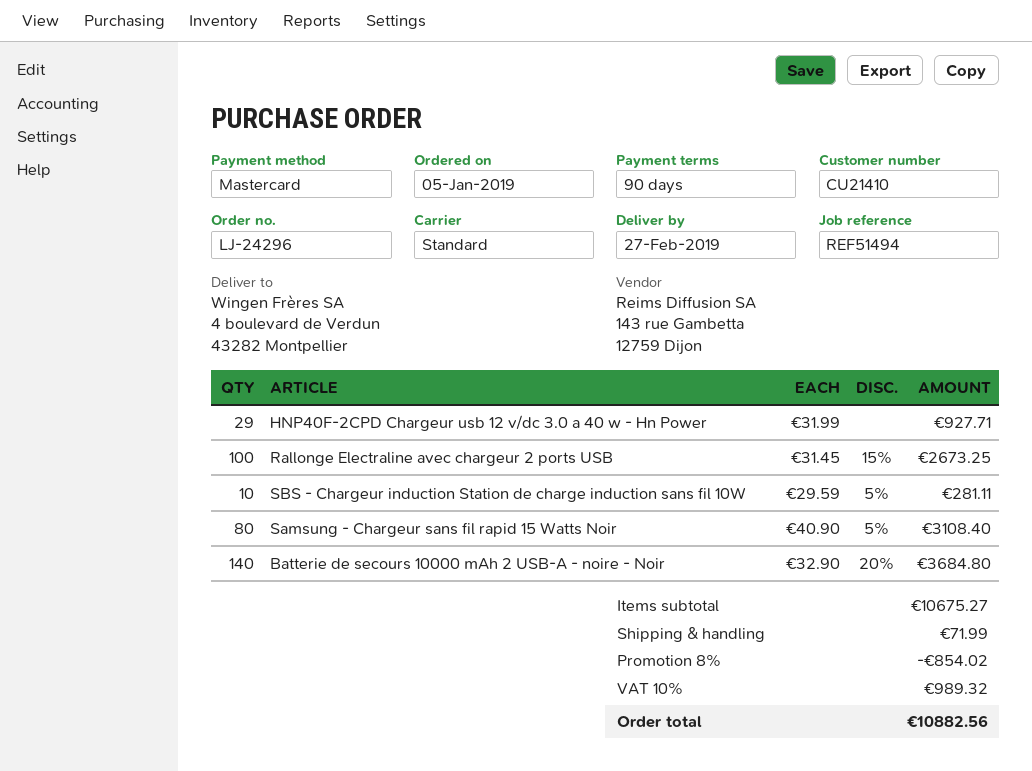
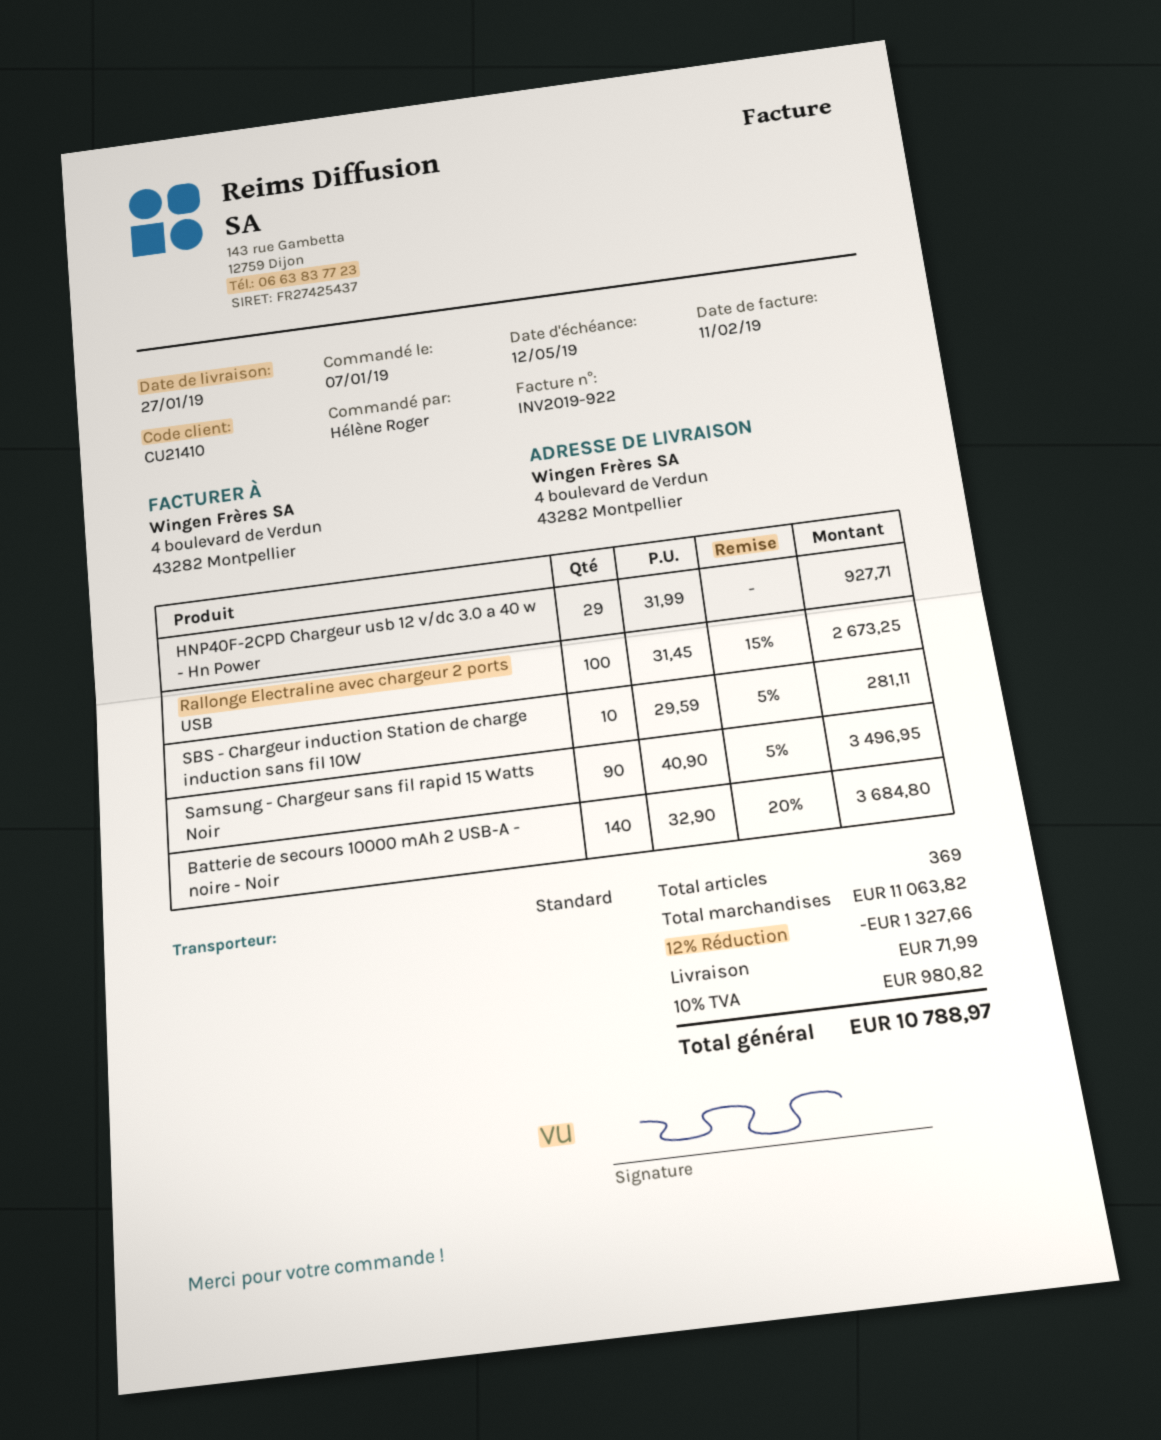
order date: 2019-01-05 -> 2019-01-07
delivery date: 2019-02-27 -> 2019-01-27
Samsung - Chargeur sans fil rapid 15 Watts Noir: 80 x 40.90 - 5% = 3108.40 -> 90 x 40.90 - 5% = 3496.95
subtotal: 10675.27 -> 11063.82
discount: 8% = 854.02 -> 12% = 1327.66
tax: 10% = 989.32 -> 10% = 980.82
total: 10882.56 -> 10788.97

